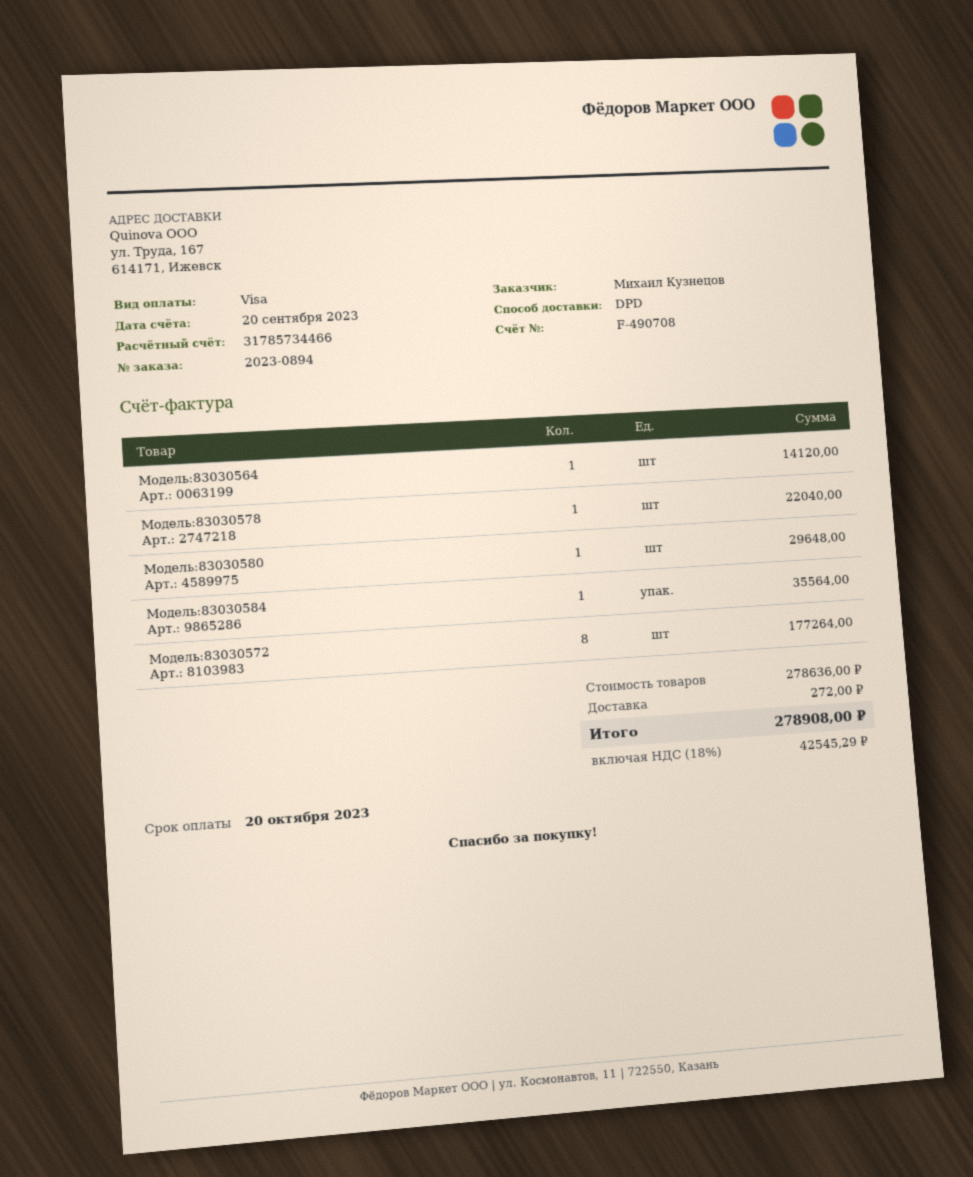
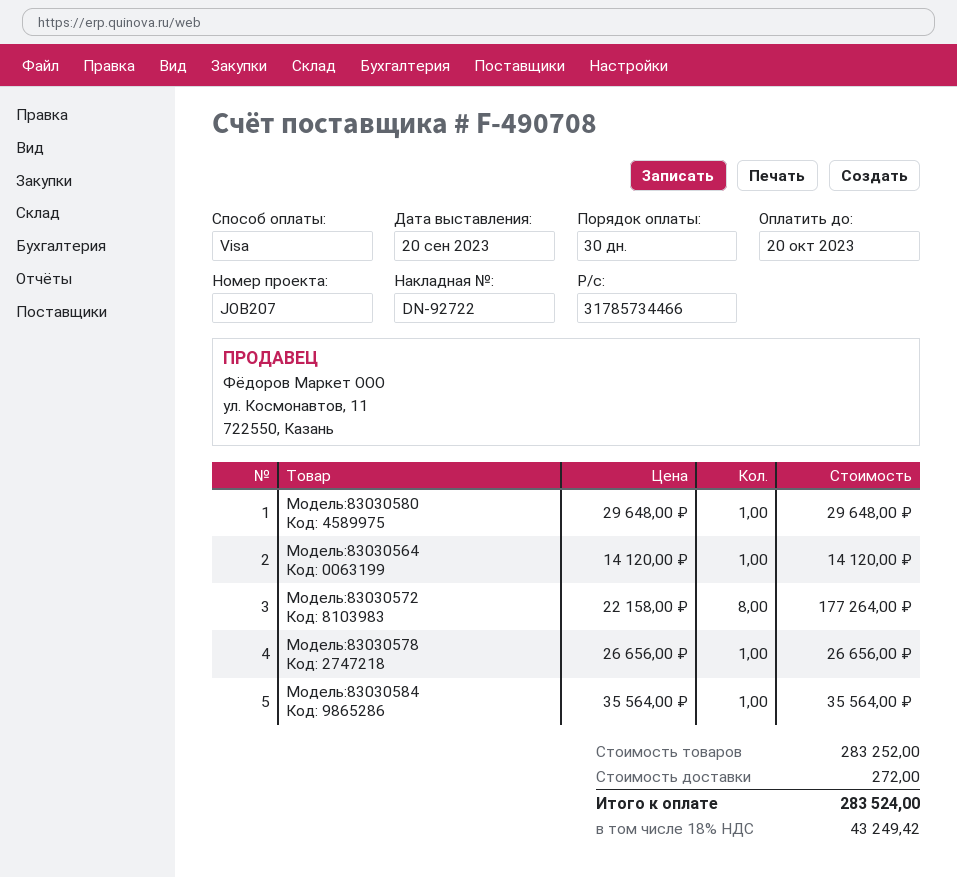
Модель:83030578: 1 for 22040.00 -> 1 for 26656.00
subtotal: 278636.00 -> 283252.00
tax: 18% = 42545.29 -> 18% = 43249.42
total: 278908.00 -> 283524.00

